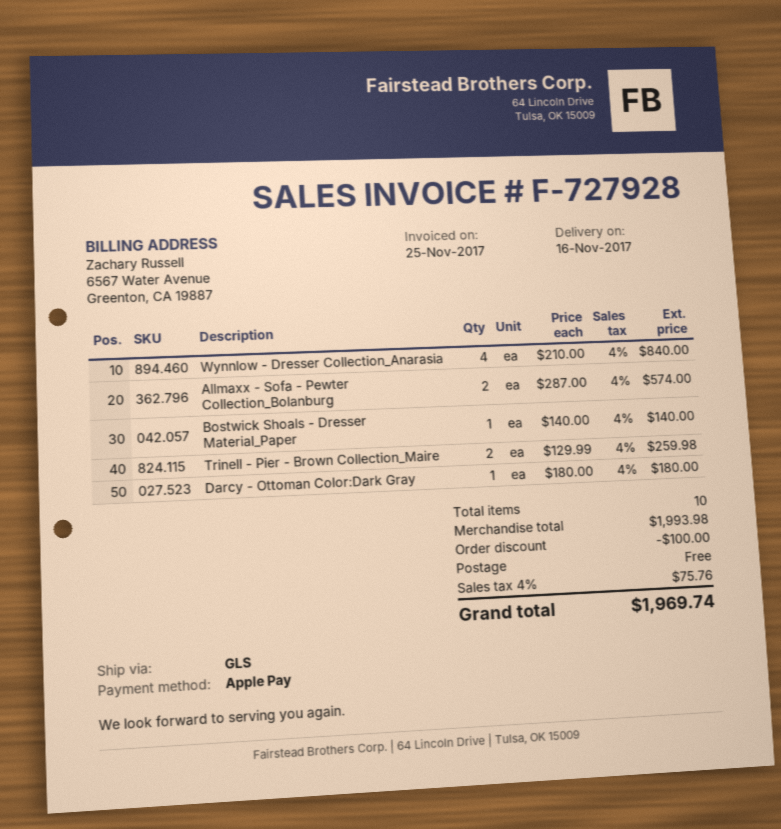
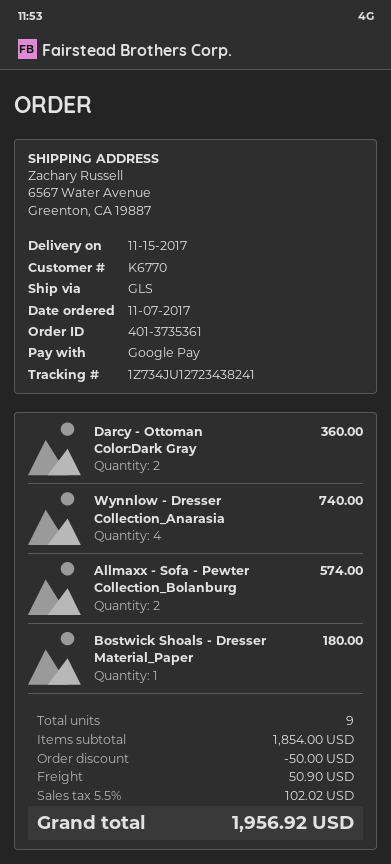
delivery date: 2017-11-16 -> 2017-11-15
payment method: Apple Pay -> Google Pay
Wynnlow - Dresser Collection_Anarasia: 4 for 840.00 -> 4 for 740.00
Bostwick Shoals - Dresser Material_Paper: 1 for 140.00 -> 1 for 180.00
Trinell - Pier - Brown Collection_Maire: 2 for 259.98 -> none
Darcy - Ottoman Color:Dark Gray: 1 for 180.00 -> 2 for 360.00
total quantity: 10 -> 9
subtotal: 1993.98 -> 1854.00
discount: 100.00 -> 50.00
shipping: 0.00 -> 50.90
tax: 4% = 75.76 -> 5.5% = 102.02
total: 1969.74 -> 1956.92

